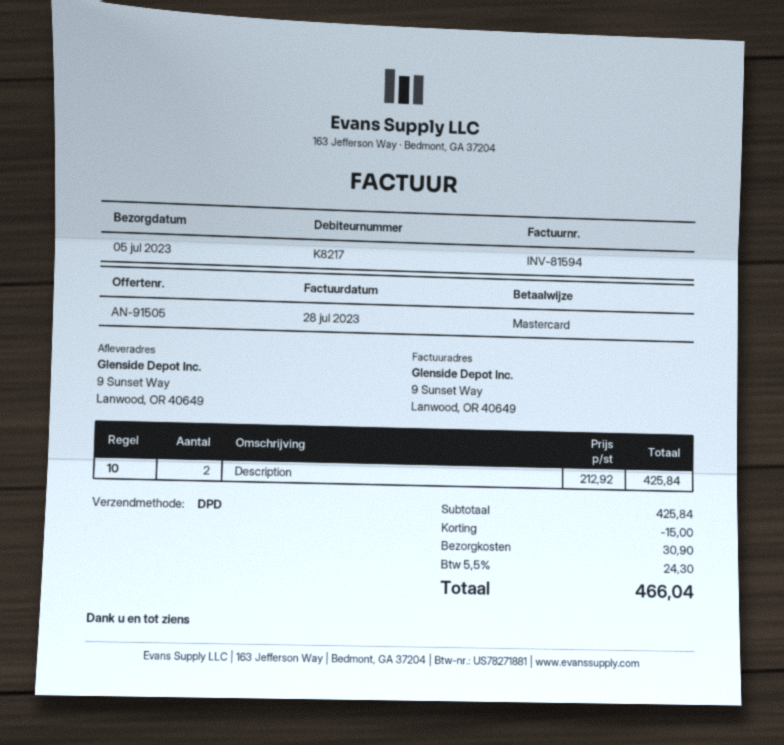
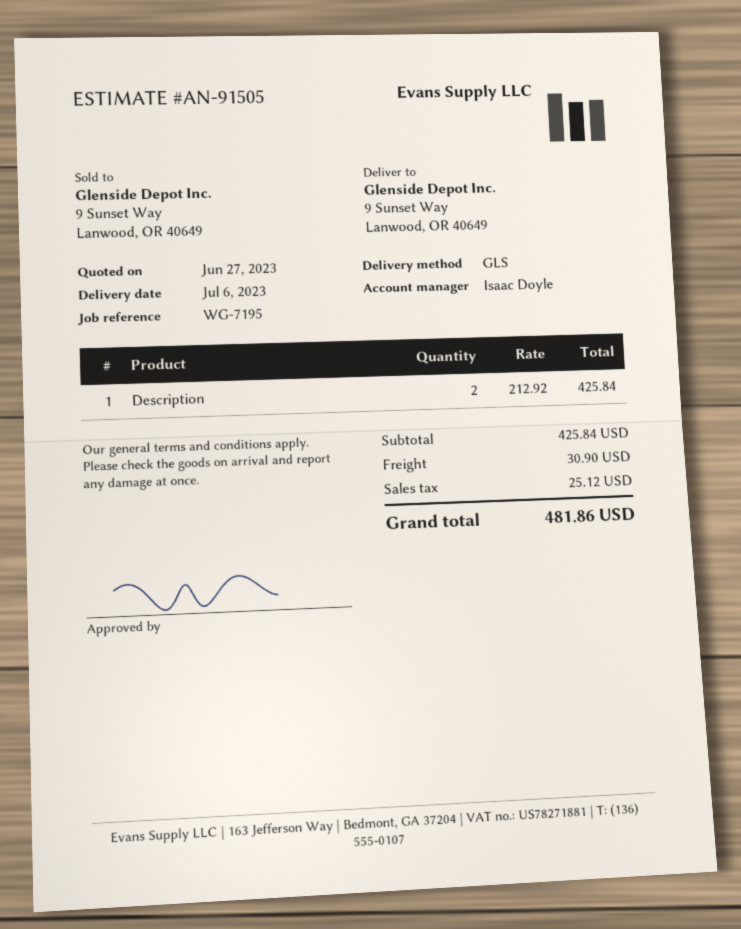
delivery date: 2023-07-05 -> 2023-07-06
shipping method: DPD -> GLS
discount: 15.00 -> none
tax: 24.30 -> 25.12
total: 466.04 -> 481.86

